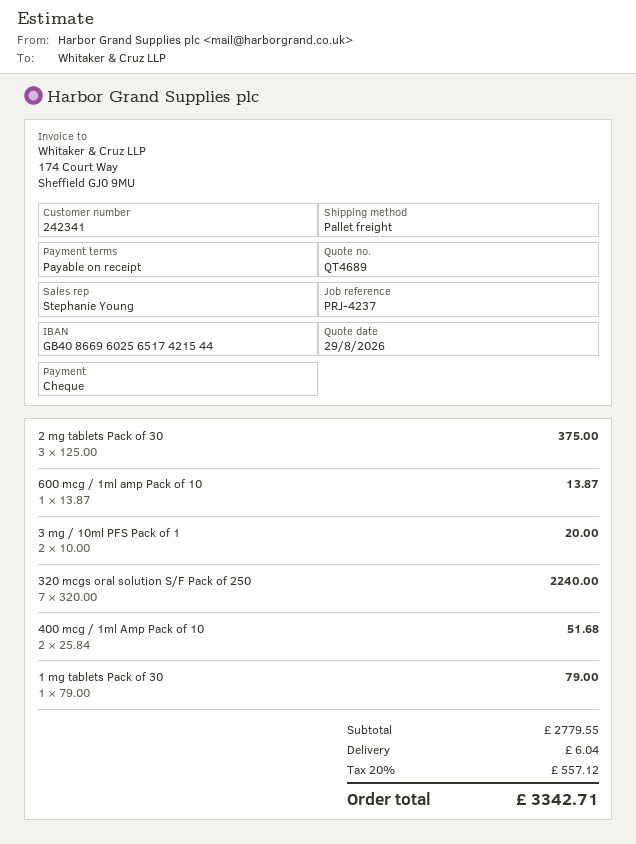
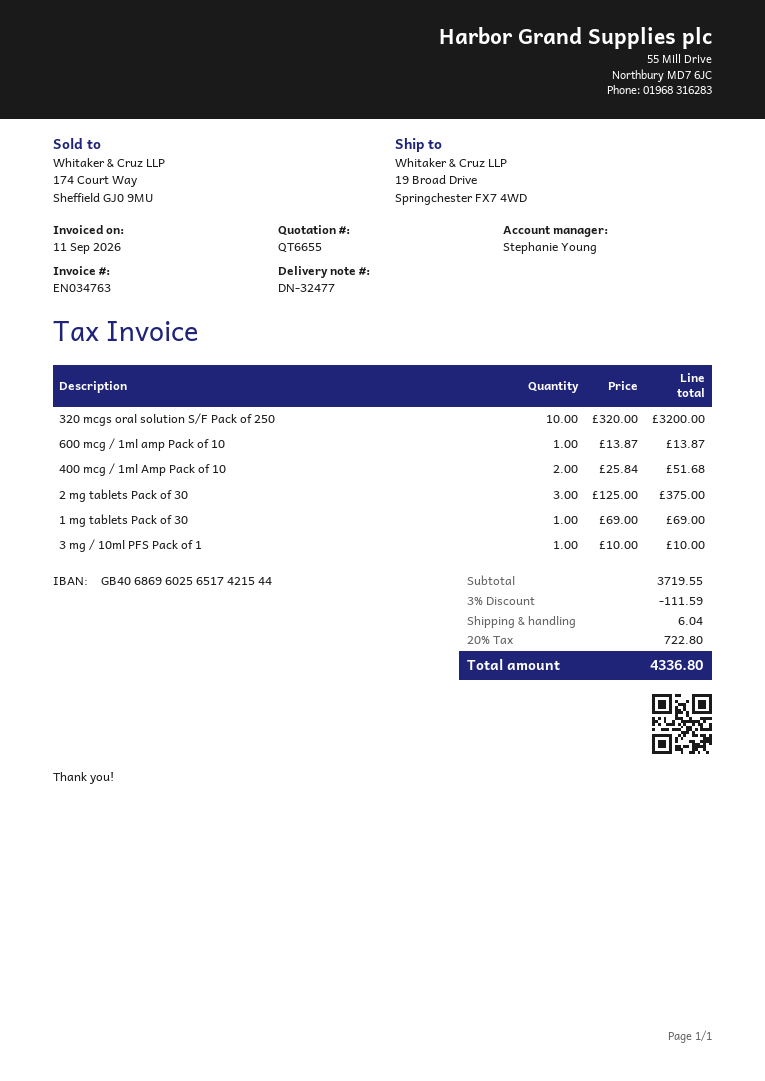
quote number: QT4689 -> QT6655
bank account: GB40866960256517421544 -> GB40686960256517421544
3 mg / 10ml PFS Pack of 1: 2 x 10.00 = 20.00 -> 1 x 10.00 = 10.00
320 mcgs oral solution S/F Pack of 250: 7 x 320.00 = 2240.00 -> 10 x 320.00 = 3200.00
1 mg tablets Pack of 30: 1 x 79.00 = 79.00 -> 1 x 69.00 = 69.00
subtotal: 2779.55 -> 3719.55
discount: none -> 3% = 111.59
tax: 20% = 557.12 -> 20% = 722.80
total: 3342.71 -> 4336.80

